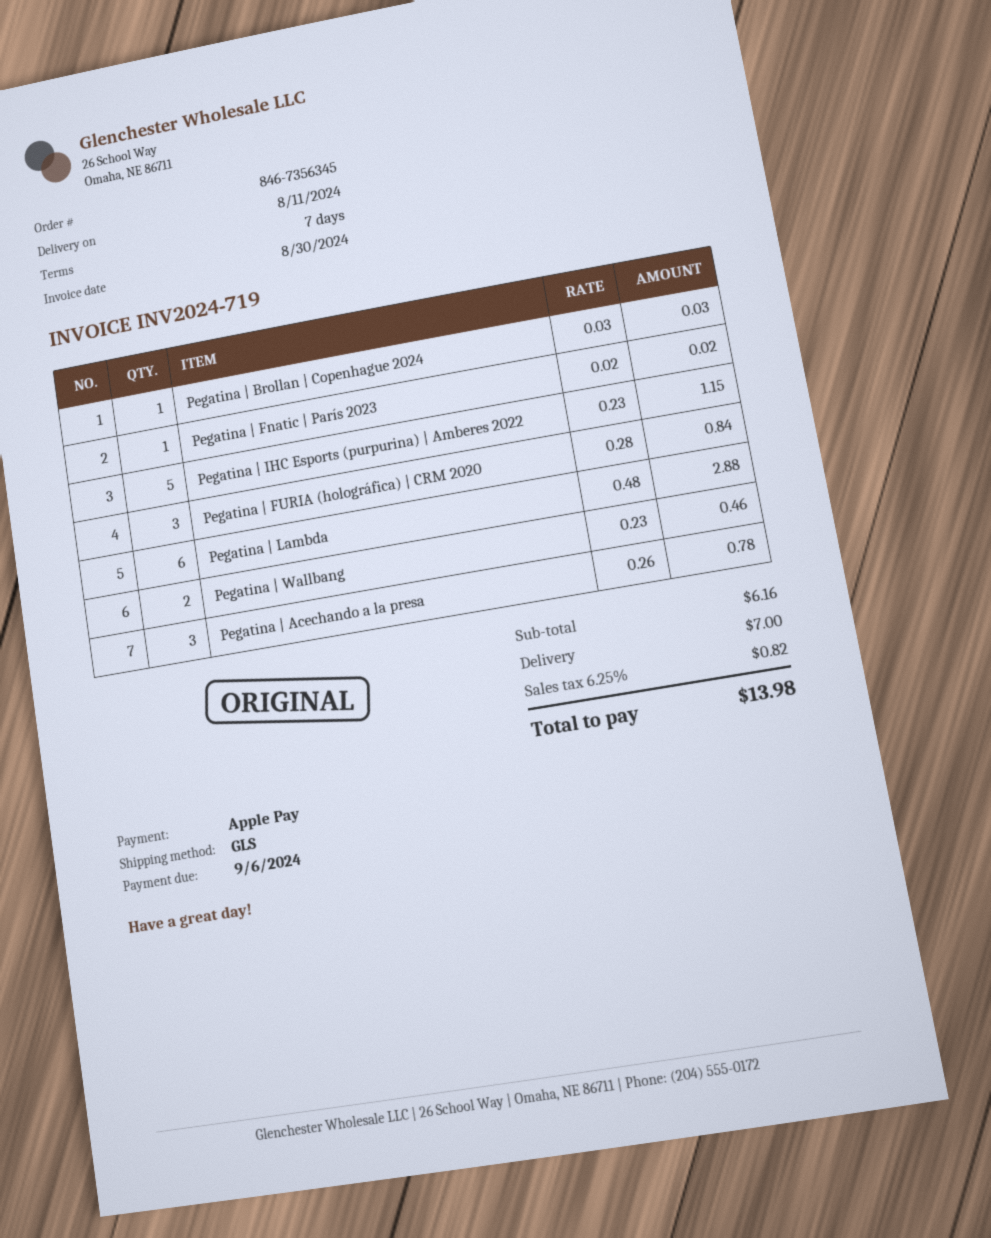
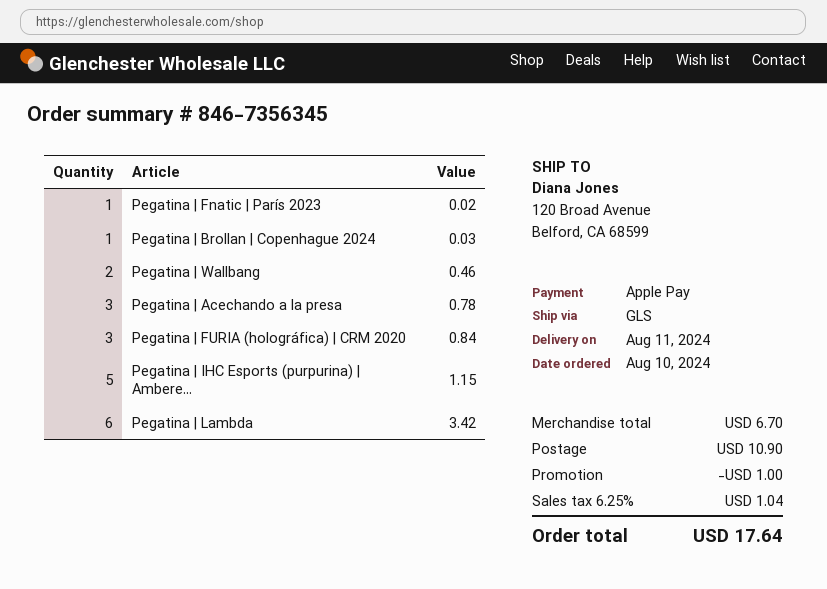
Pegatina | Lambda: 6 for 2.88 -> 6 for 3.42
subtotal: 6.16 -> 6.70
discount: none -> 1.00
shipping: 7.00 -> 10.90
tax: 6.25% = 0.82 -> 6.25% = 1.04
total: 13.98 -> 17.64

